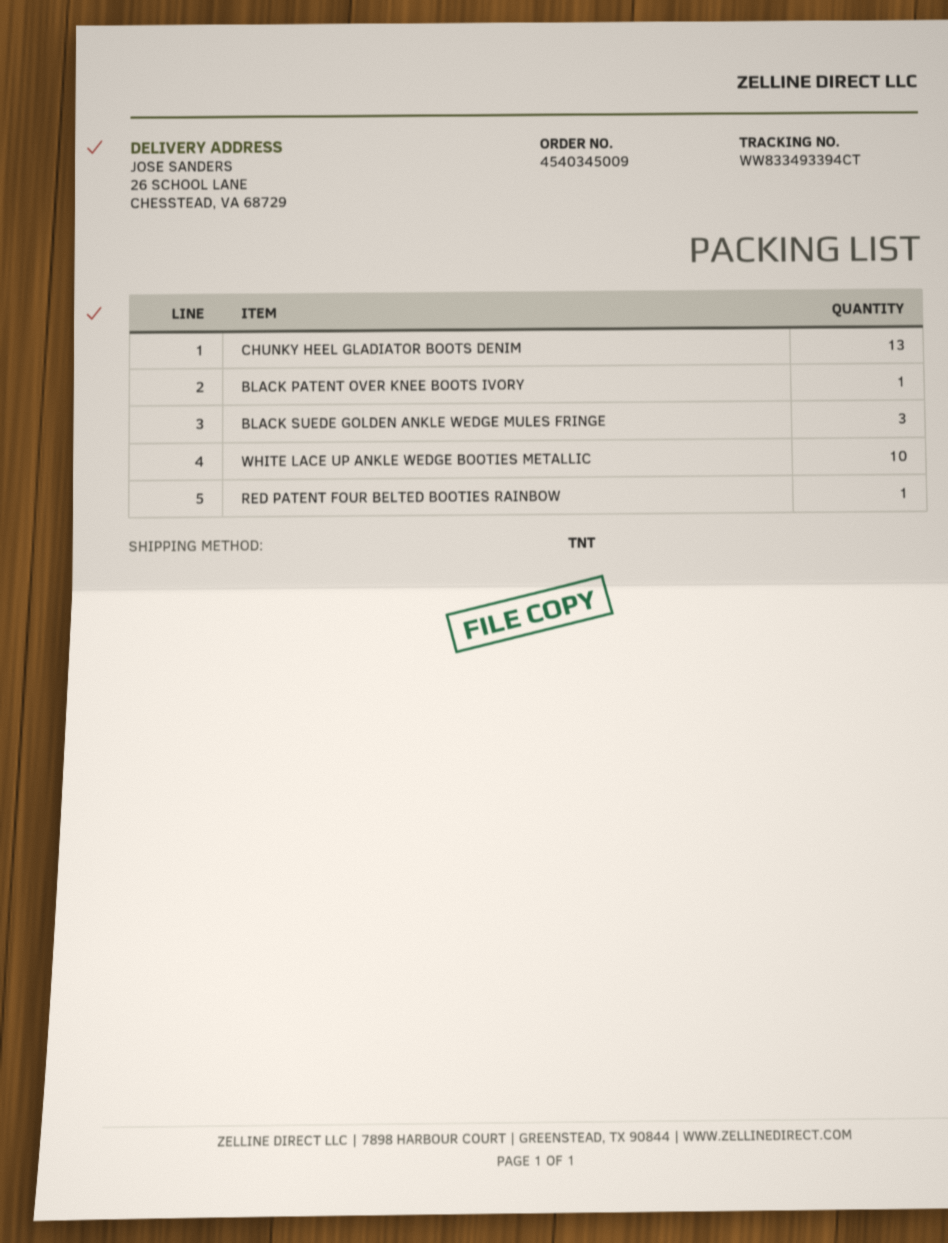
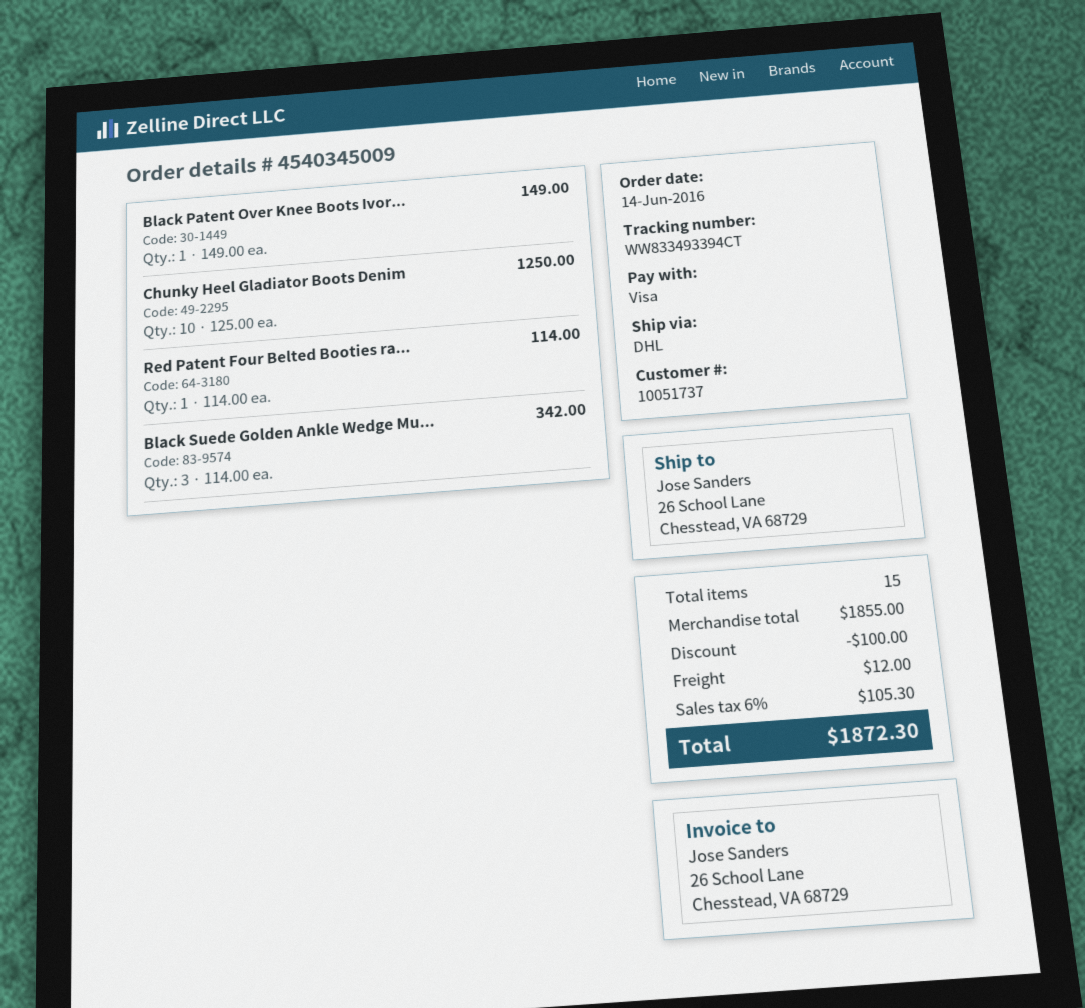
shipping method: TNT -> DHL
CHUNKY HEEL GLADIATOR BOOTS DENIM: 13 -> 10
WHITE LACE UP ANKLE WEDGE BOOTIES METALLIC: 10 -> none

